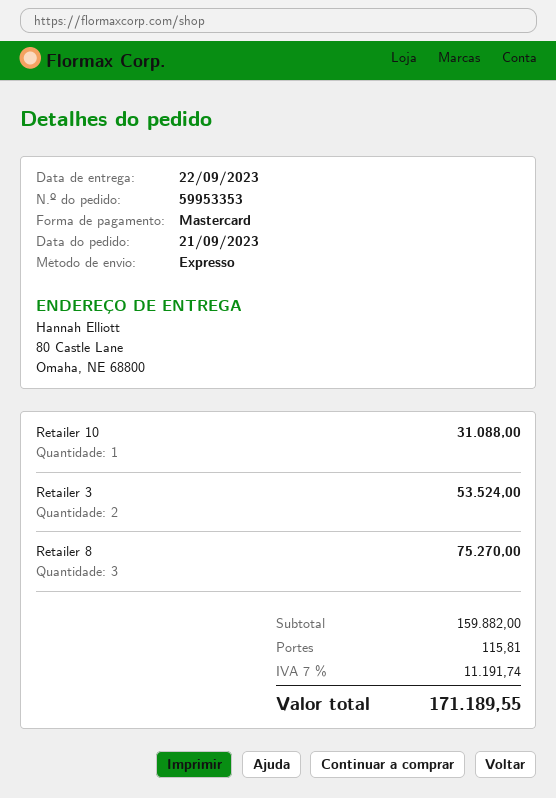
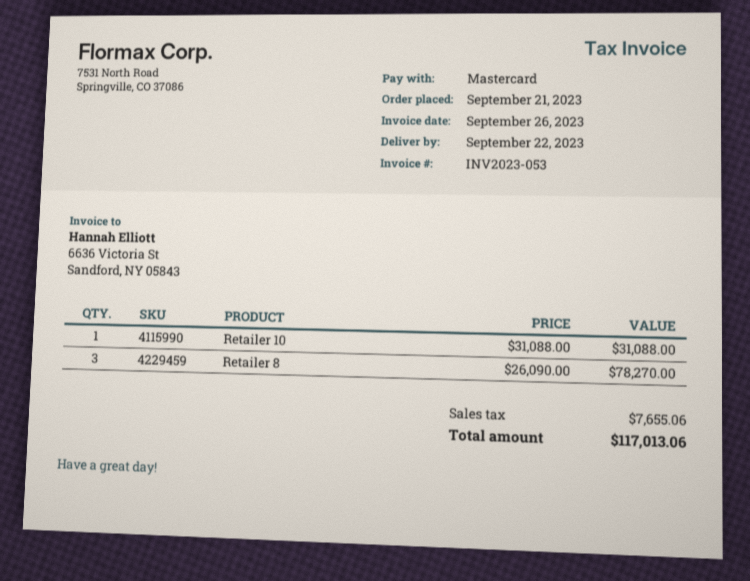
Retailer 3: 2 for 53524.00 -> none
Retailer 8: 3 for 75270.00 -> 3 for 78270.00
shipping: 115.81 -> none
tax: 11191.74 -> 7655.06
total: 171189.55 -> 117013.06

